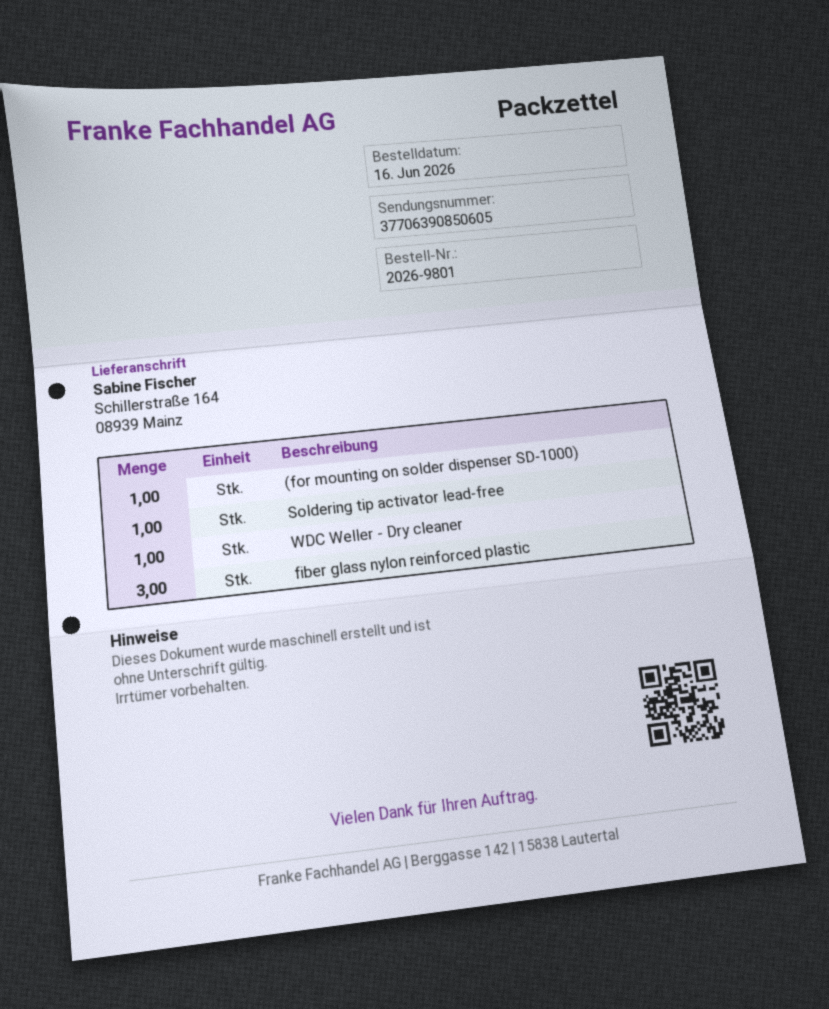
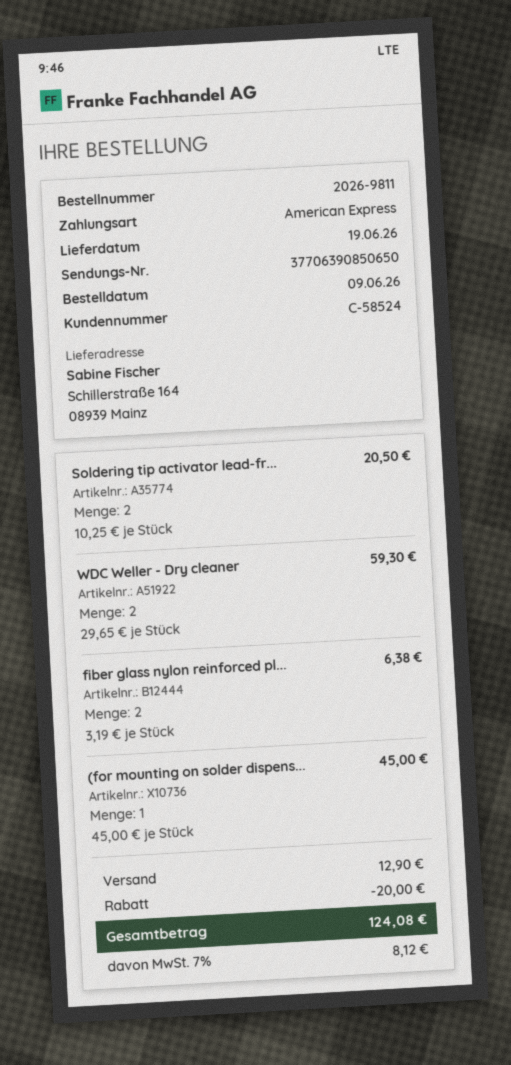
order number: 2026-9801 -> 2026-9811
order date: 2026-06-16 -> 2026-06-09
tracking number: 37706390850605 -> 37706390850650
Soldering tip activator lead-free: 1 -> 2
WDC Weller - Dry cleaner: 1 -> 2
fiber glass nylon reinforced plastic: 3 -> 2

